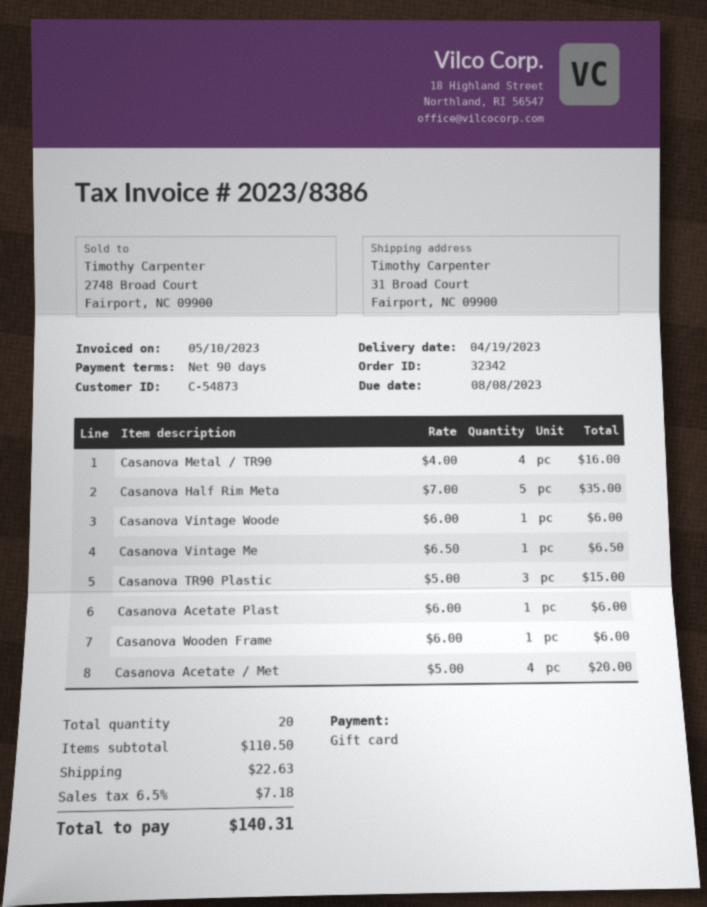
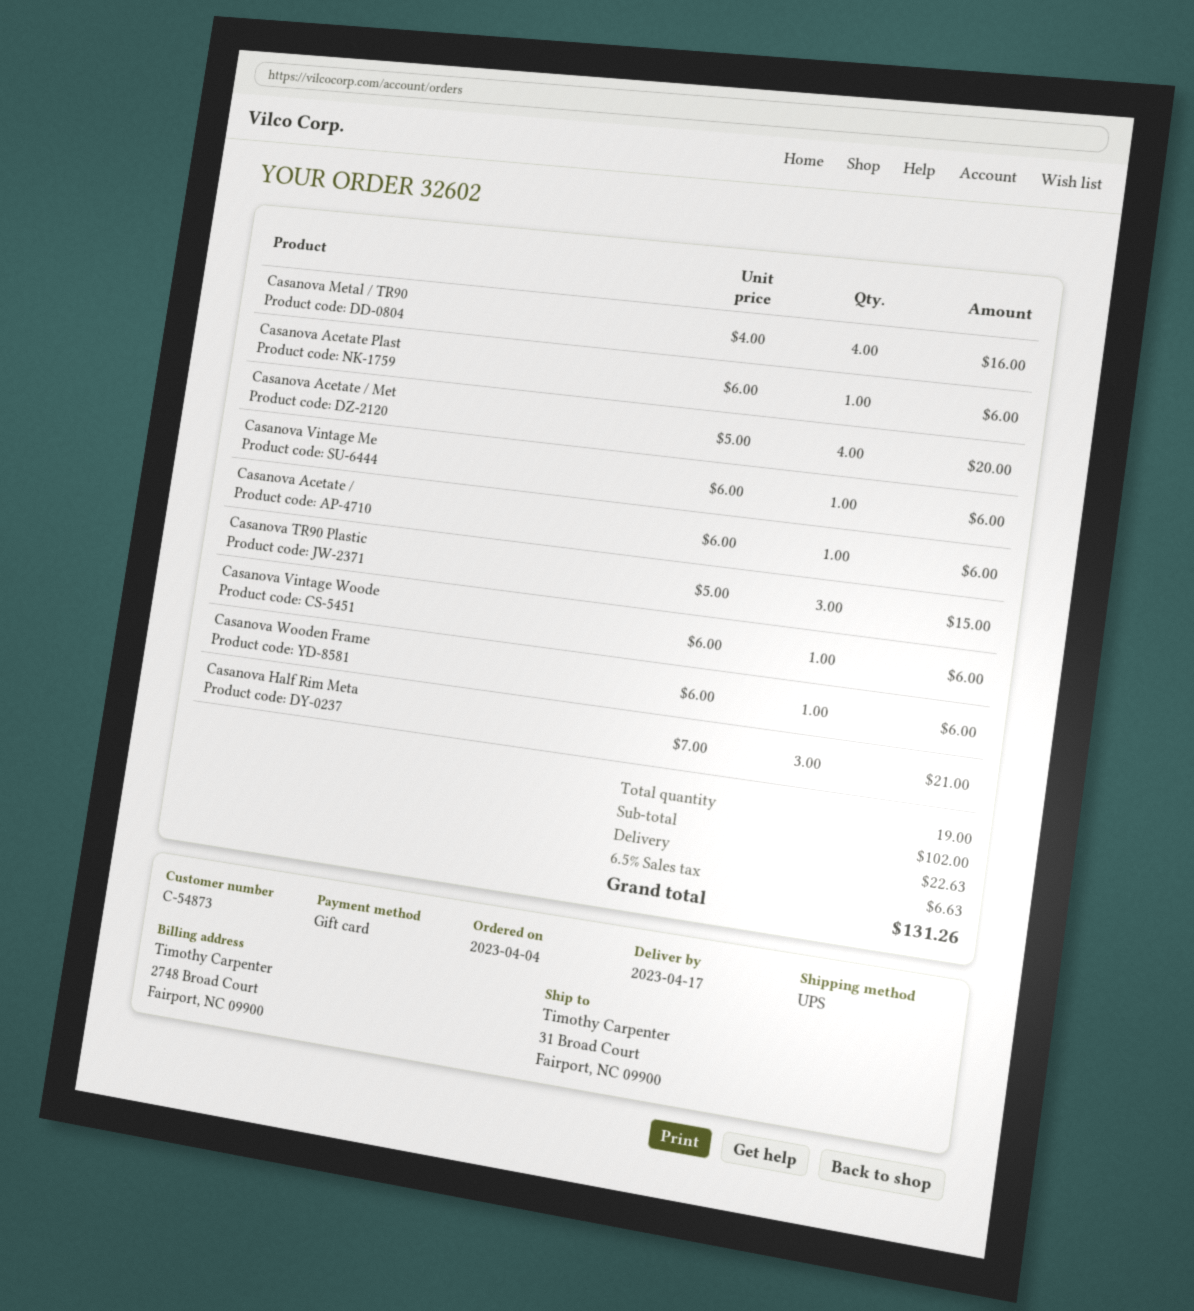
order number: 32342 -> 32602
delivery date: 2023-04-19 -> 2023-04-17
Casanova Half Rim Meta: 5 x 7.00 = 35.00 -> 3 x 7.00 = 21.00
Casanova Vintage Me: 1 x 6.50 = 6.50 -> 1 x 6.00 = 6.00
Casanova Acetate /: none -> 1 x 6.00 = 6.00
total quantity: 20 -> 19
subtotal: 110.50 -> 102.00
tax: 6.5% = 7.18 -> 6.5% = 6.63
total: 140.31 -> 131.26

